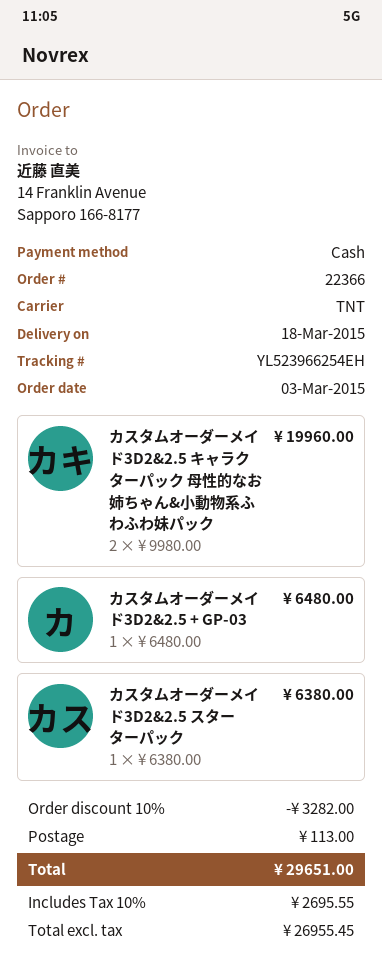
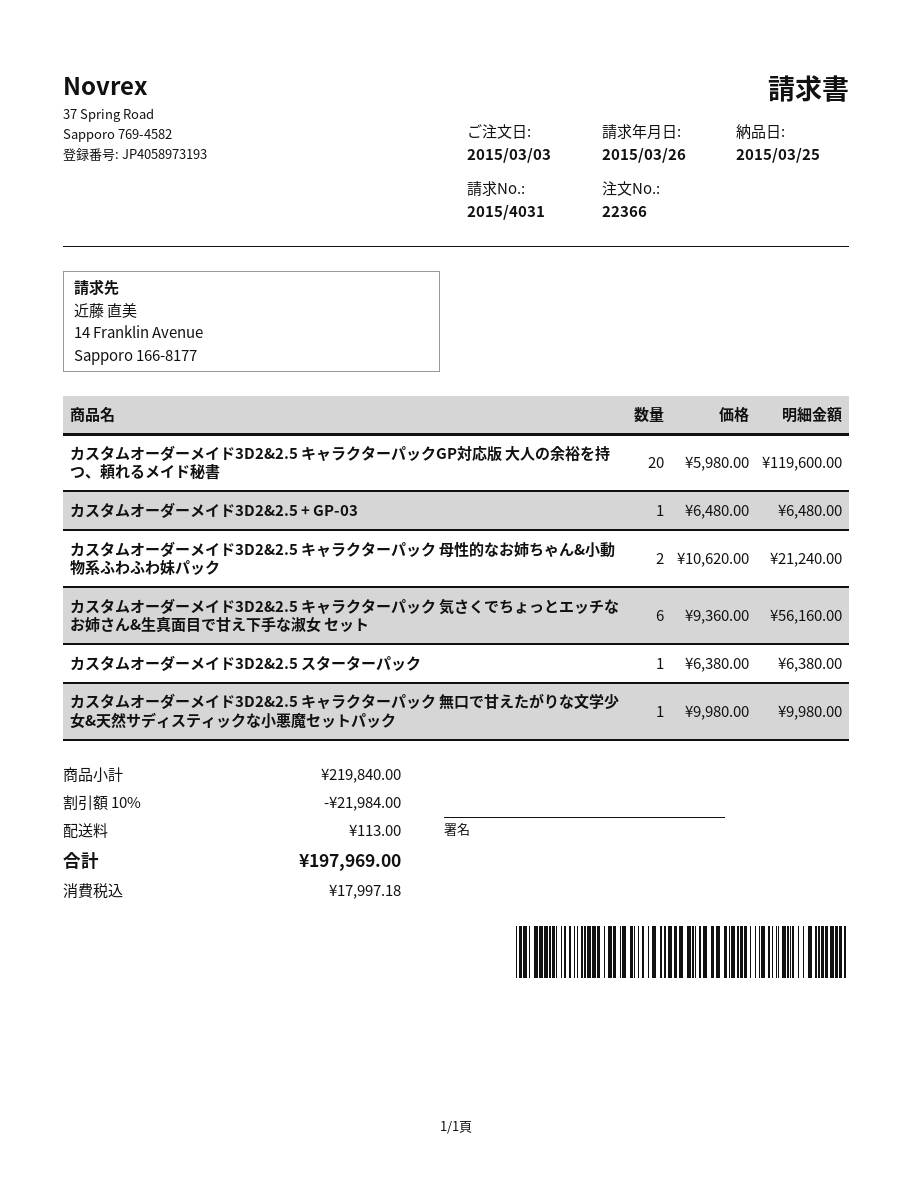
delivery date: 2015-03-18 -> 2015-03-25
カスタムオーダーメイド3D2&2.5 キャラクターパック 母性的なお姉ちゃん&小動物系ふわふわ妹パック: 2 x 9980.00 = 19960.00 -> 2 x 10620.00 = 21240.00
カスタムオーダーメイド3D2&2.5 キャラクターパックGP対応版 大人の余裕を持つ、頼れるメイド秘書: none -> 20 x 5980.00 = 119600.00
カスタムオーダーメイド3D2&2.5 キャラクターパック 気さくでちょっとエッチなお姉さん&生真面目で甘え下手な淑女 セット: none -> 6 x 9360.00 = 56160.00
カスタムオーダーメイド3D2&2.5 キャラクターパック 無口で甘えたがりな文学少女&天然サディスティックな小悪魔セットパック: none -> 1 x 9980.00 = 9980.00
discount: 10% = 3282.00 -> 10% = 21984.00
tax: 2695.55 -> 17997.18
total: 29651.00 -> 197969.00

